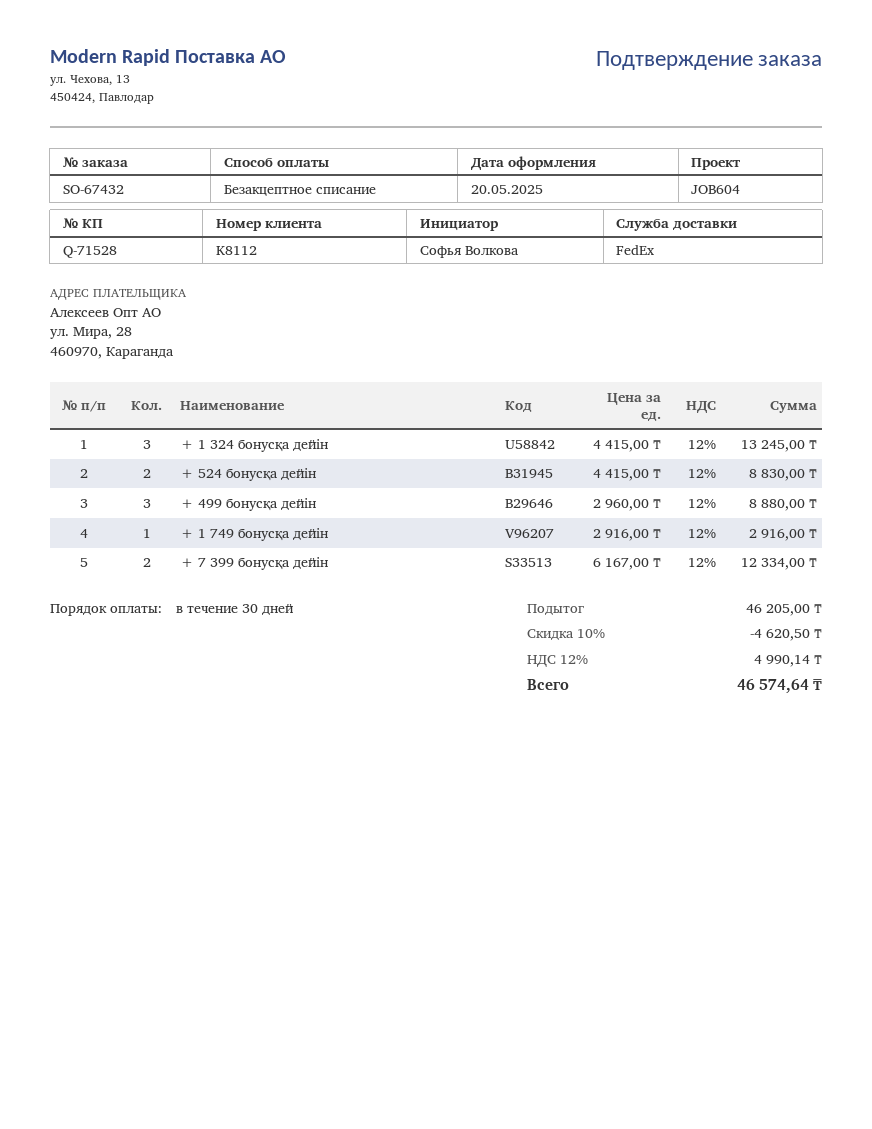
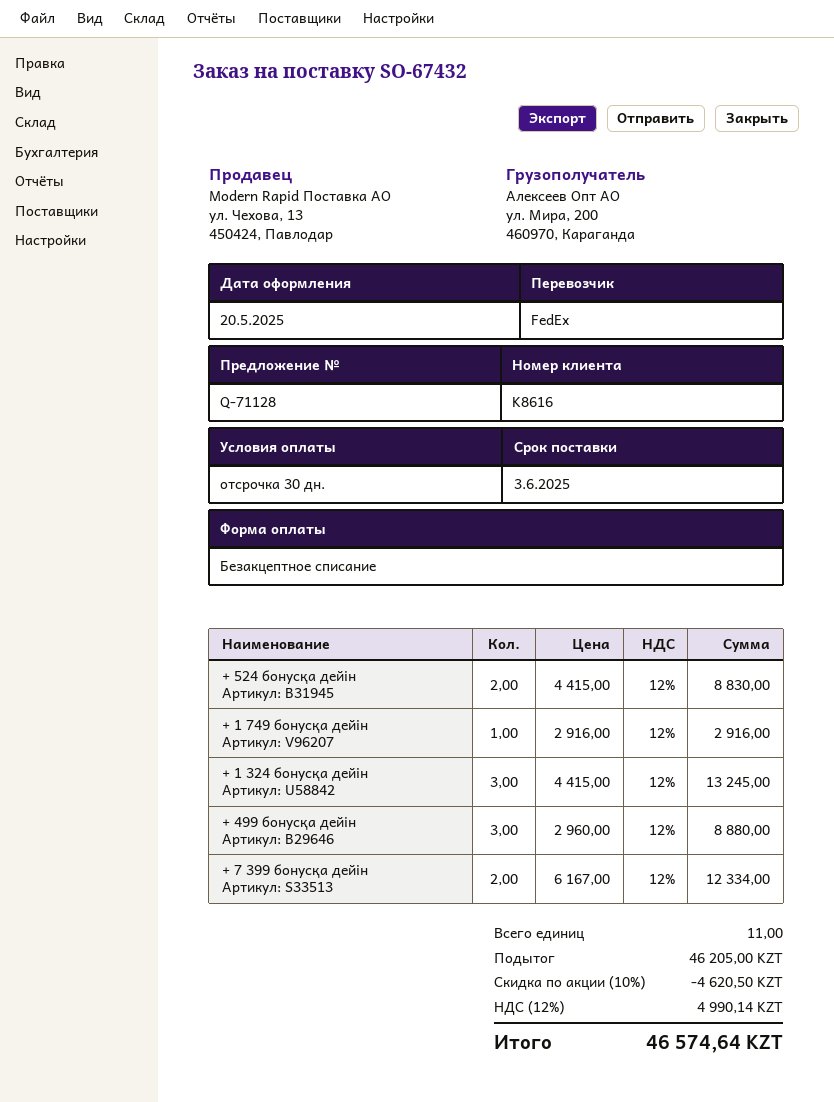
quote number: Q-71528 -> Q-71128
customer number: K8112 -> K8616

